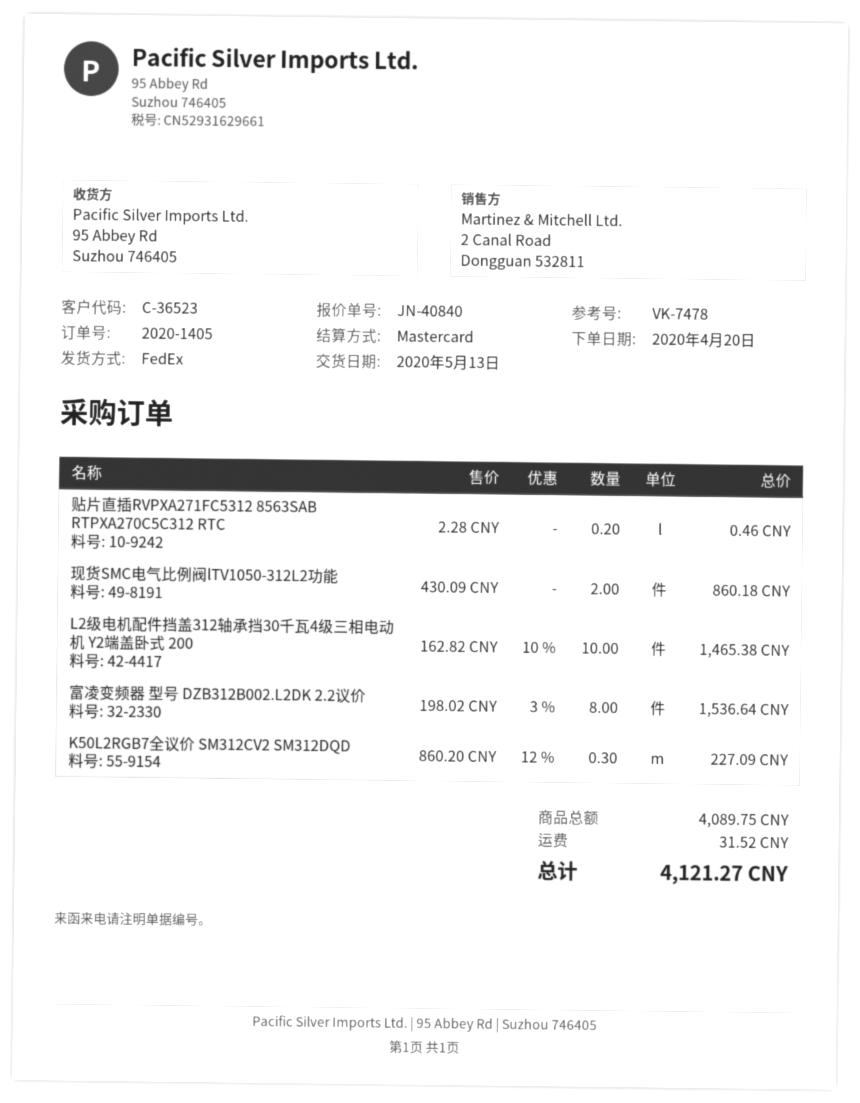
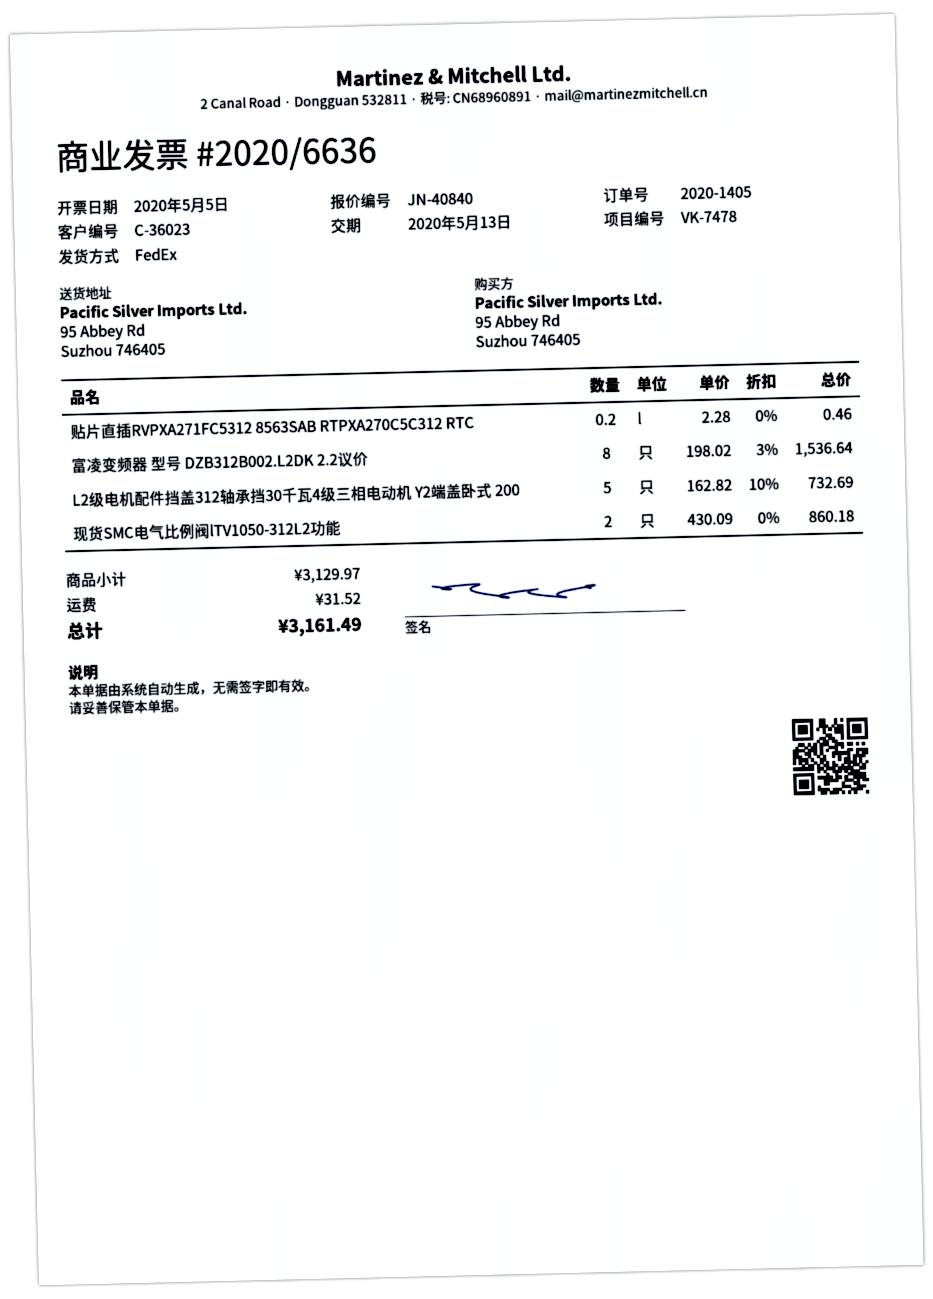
customer number: C-36523 -> C-36023
L2级电机配件挡盖312轴承挡30千瓦4级三相电动机 Y2端盖卧式 200: 10 x 162.82 - 10% = 1465.38 -> 5 x 162.82 - 10% = 732.69
K50L2RGB7全议价 SM312CV2 SM312DQD: 0.3 x 860.20 - 12% = 227.09 -> none
subtotal: 4089.75 -> 3129.97
total: 4121.27 -> 3161.49

